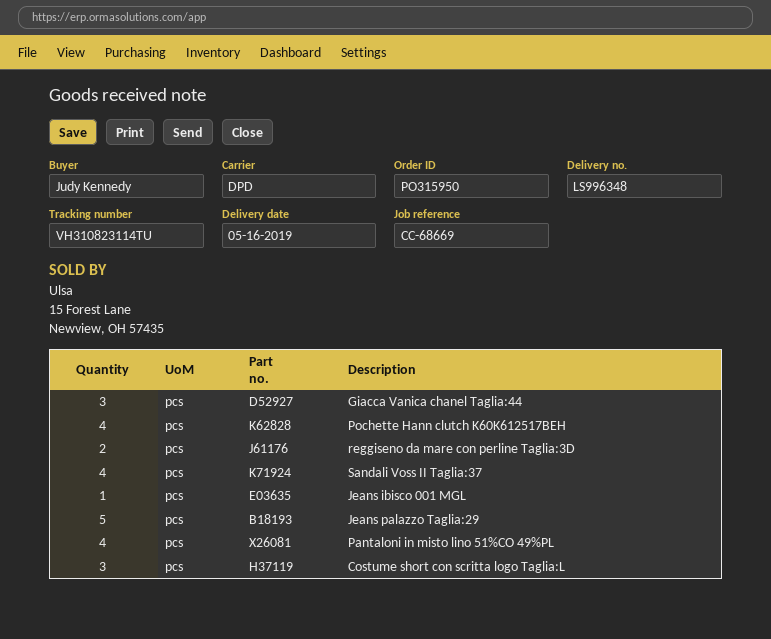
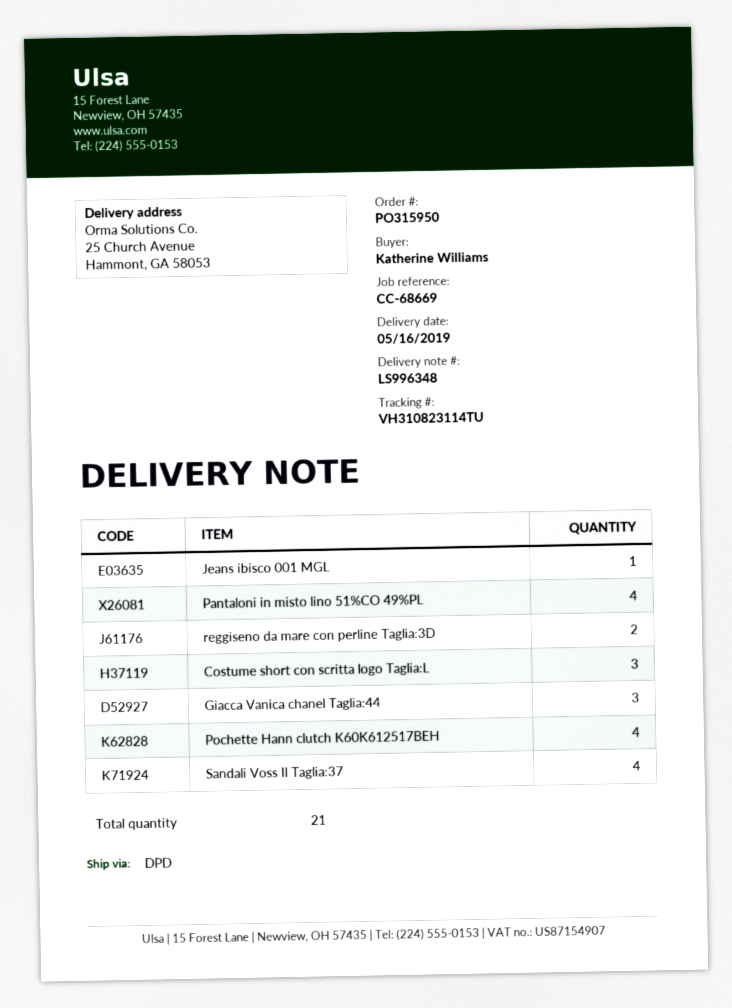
ordered by: Judy Kennedy -> Katherine Williams
Jeans palazzo Taglia:29: 5 -> none

